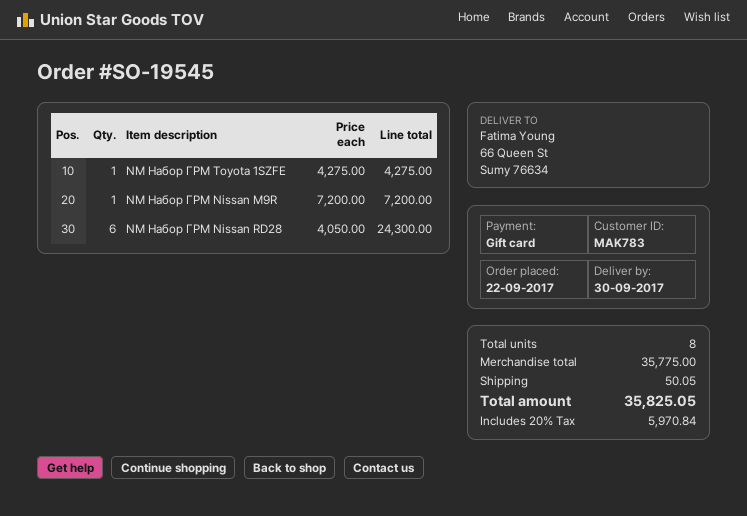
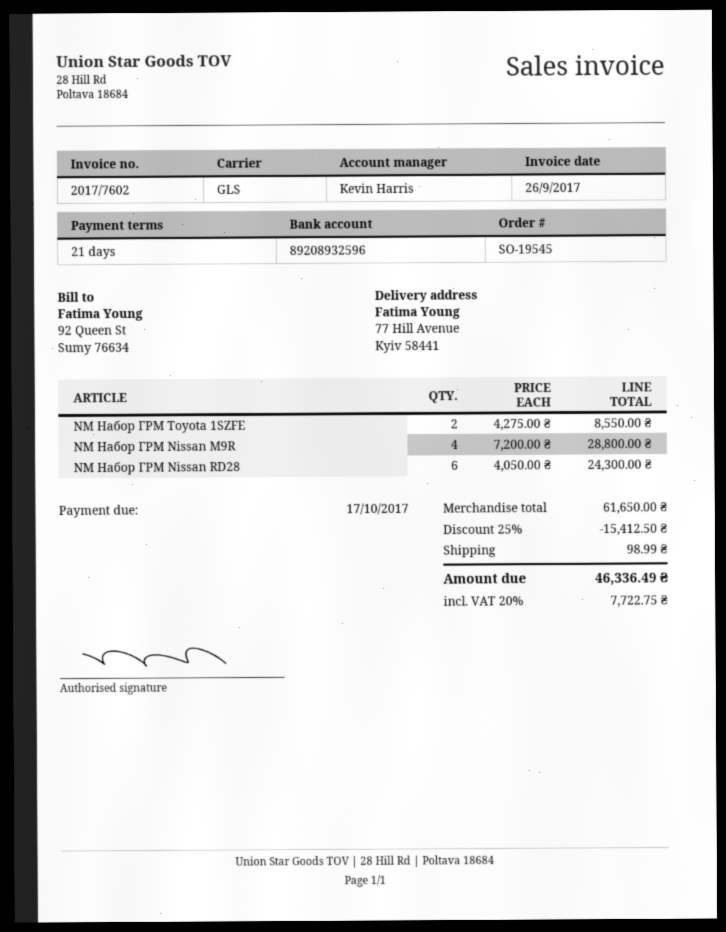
ship to: 66 Queen St, Sumy 76634 -> 77 Hill Avenue, Kyiv 58441
NM Набор ГРМ Toyota 1SZFE: 1 x 4275.00 = 4275.00 -> 2 x 4275.00 = 8550.00
NM Набор ГРМ Nissan M9R: 1 x 7200.00 = 7200.00 -> 4 x 7200.00 = 28800.00
subtotal: 35775.00 -> 61650.00
discount: none -> 25% = 15412.50
shipping: 50.05 -> 98.99
tax: 20% = 5970.84 -> 20% = 7722.75
total: 35825.05 -> 46336.49

